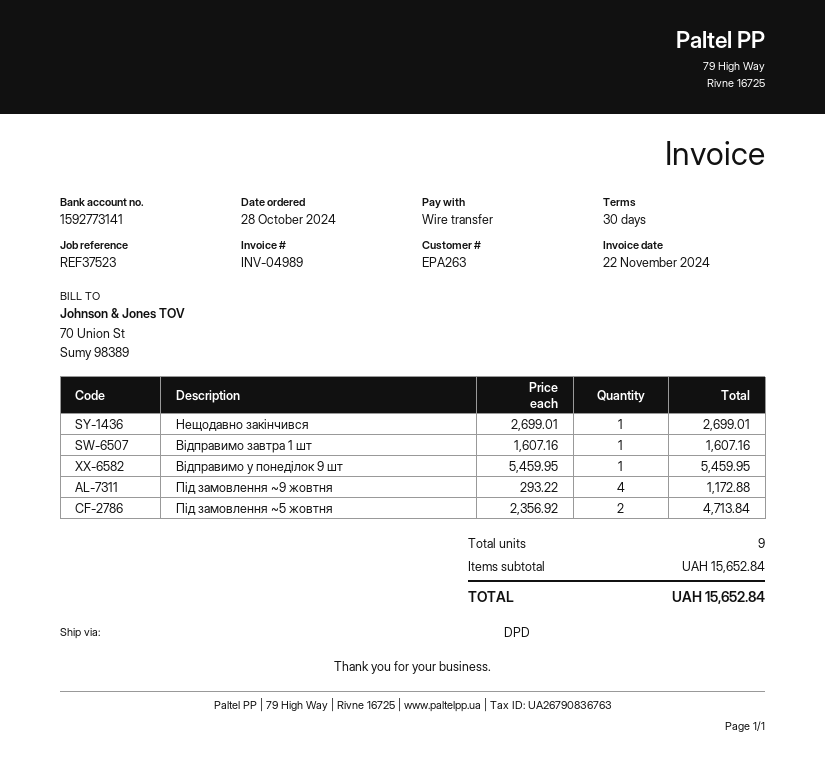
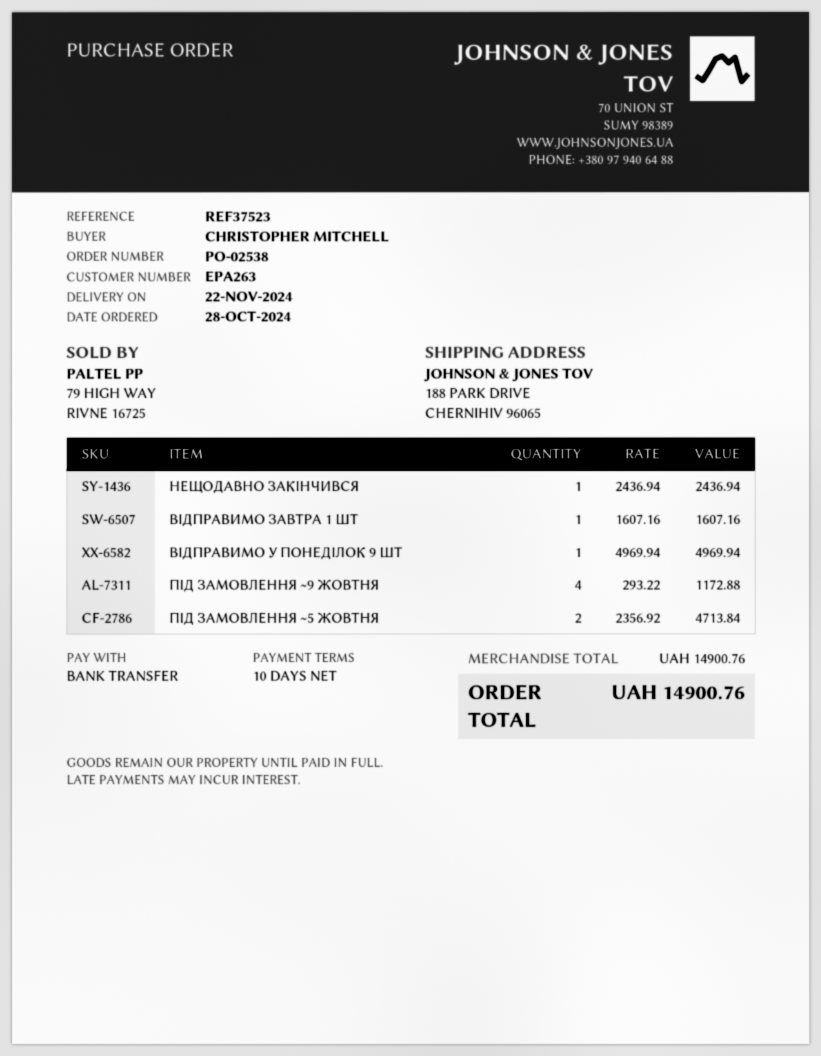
payment terms: 30 days -> 10 days
Нещодавно закінчився: 1 x 2699.01 = 2699.01 -> 1 x 2436.94 = 2436.94
Відправимо у понеділок 9 шт: 1 x 5459.95 = 5459.95 -> 1 x 4969.94 = 4969.94
subtotal: 15652.84 -> 14900.76
total: 15652.84 -> 14900.76

